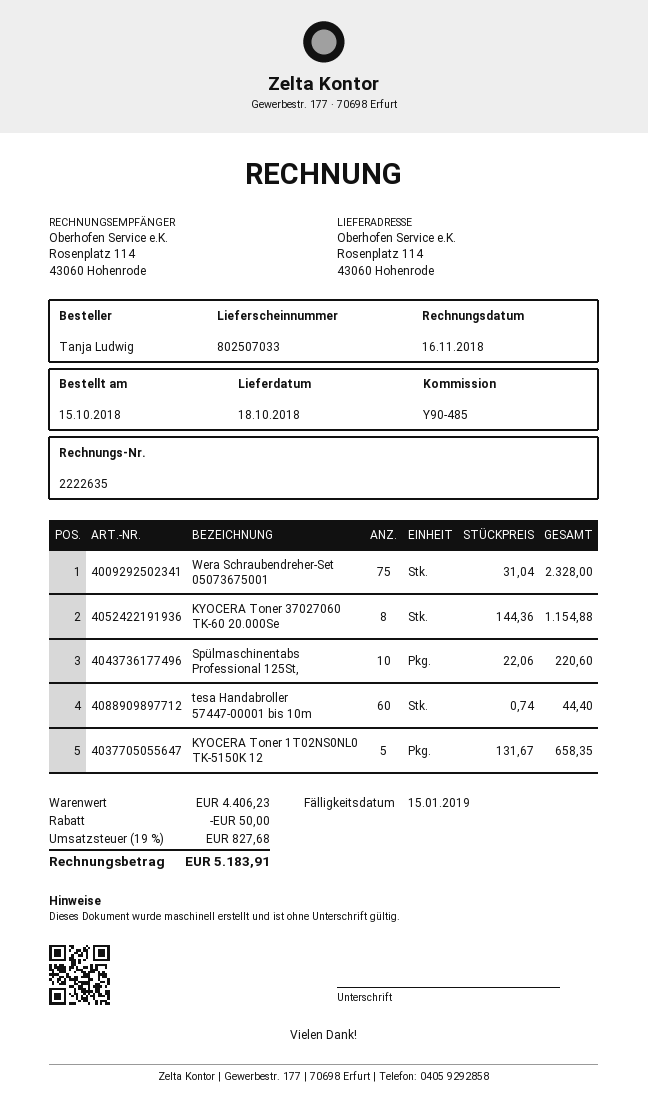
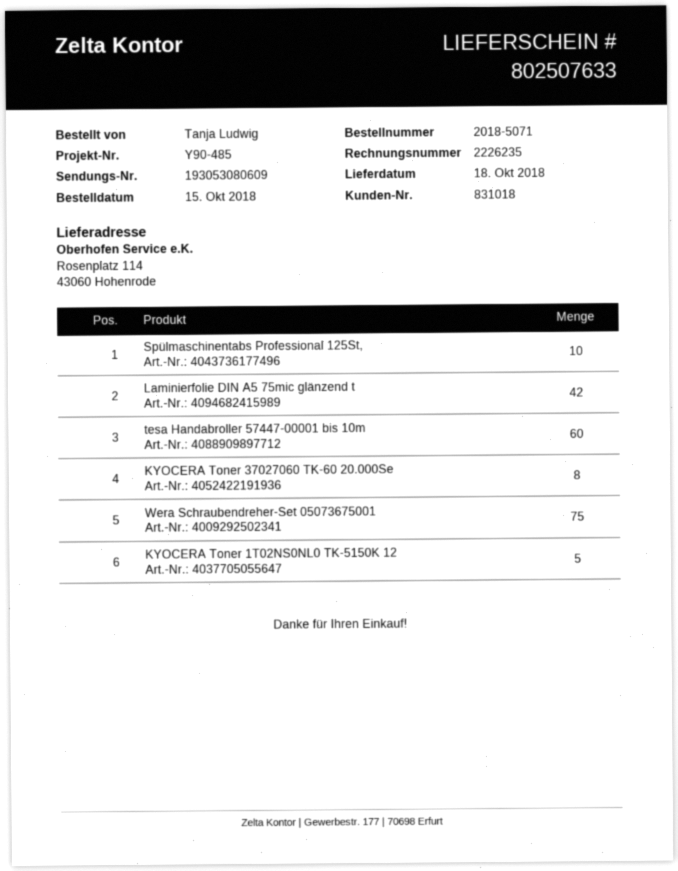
delivery note number: 802507033 -> 802507633
invoice number: 2222635 -> 2226235
Laminierfolie DIN A5 75mic glänzend t: none -> 42

